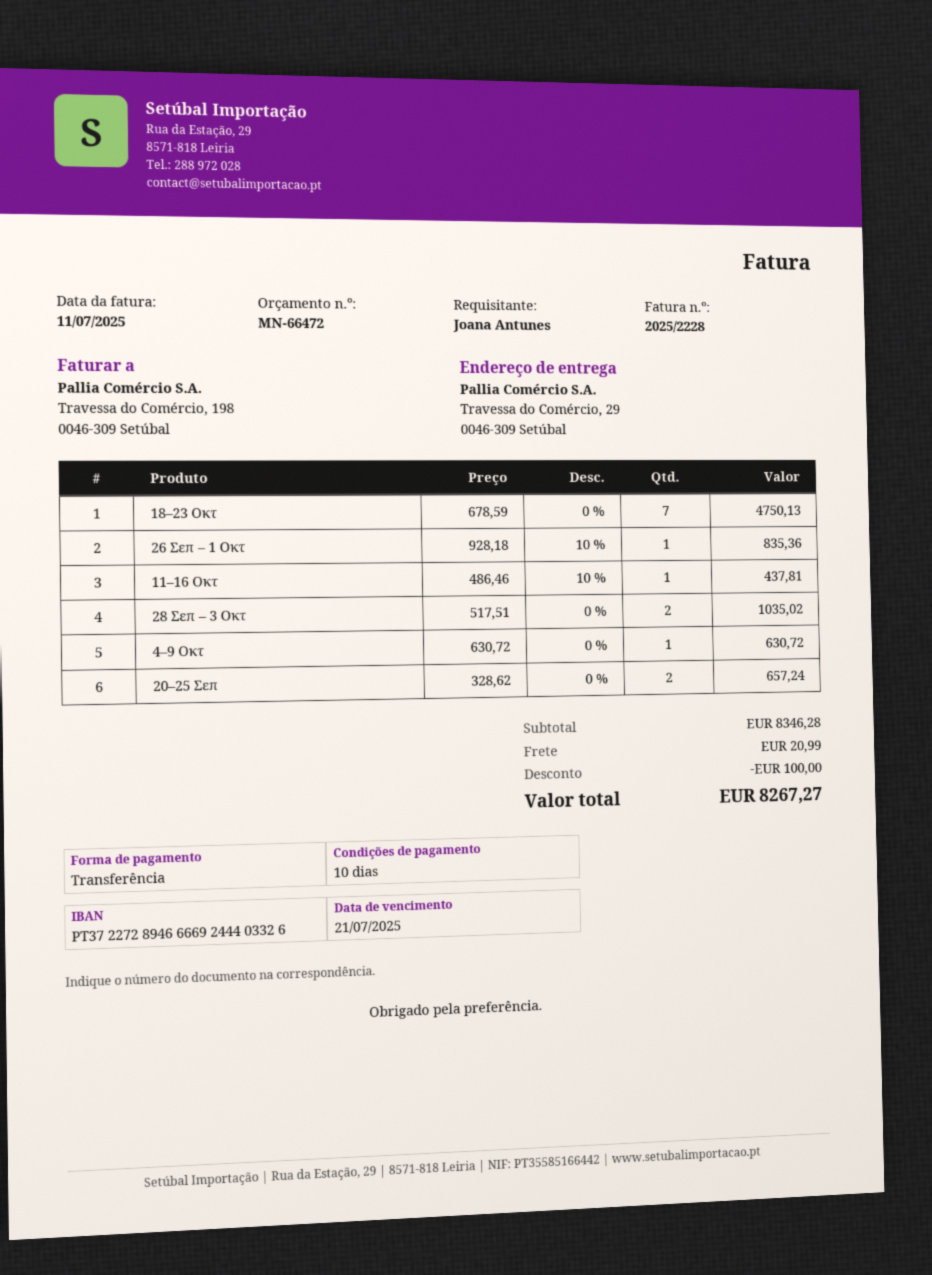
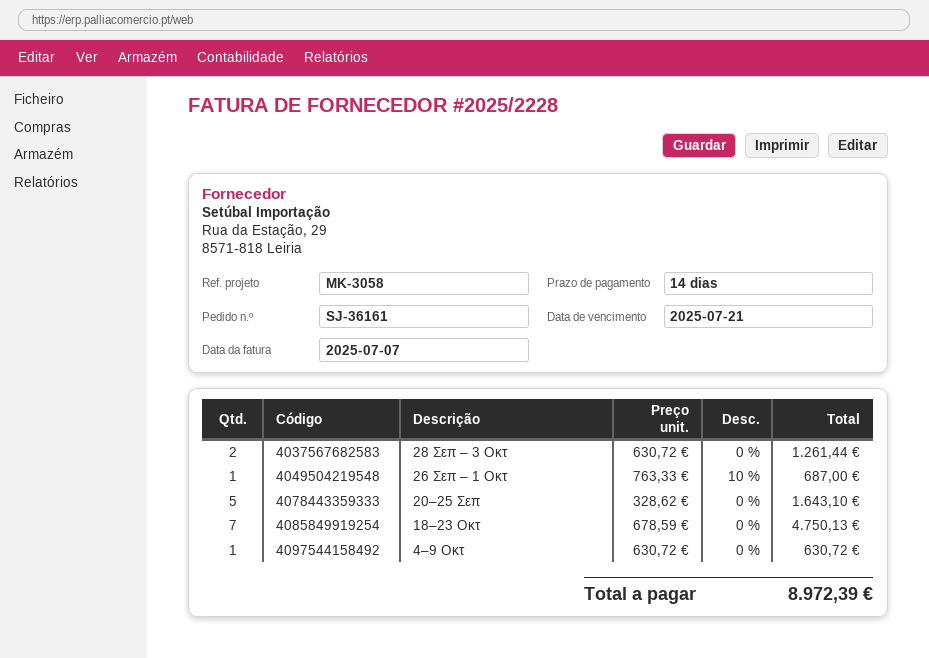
invoice date: 2025-07-11 -> 2025-07-07
payment terms: 10 days -> 14 days
26 Σεπ – 1 Οκτ: 1 x 928.18 - 10% = 835.36 -> 1 x 763.33 - 10% = 687.00
11–16 Οκτ: 1 x 486.46 - 10% = 437.81 -> none
28 Σεπ – 3 Οκτ: 2 x 517.51 = 1035.02 -> 2 x 630.72 = 1261.44
20–25 Σεπ: 2 x 328.62 = 657.24 -> 5 x 328.62 = 1643.10
discount: 100.00 -> none
shipping: 20.99 -> none
total: 8267.27 -> 8972.39

